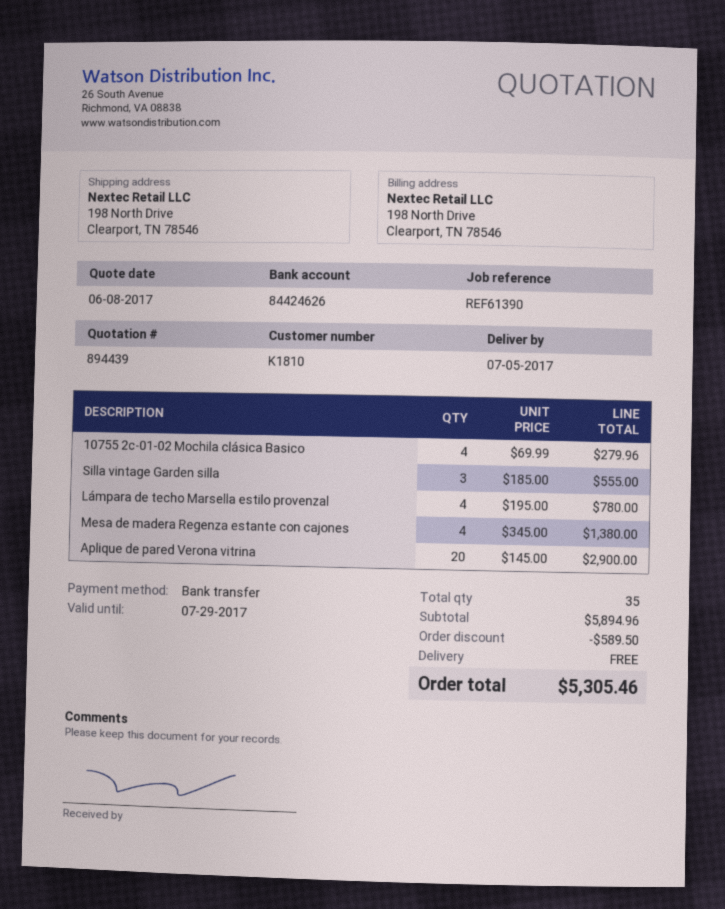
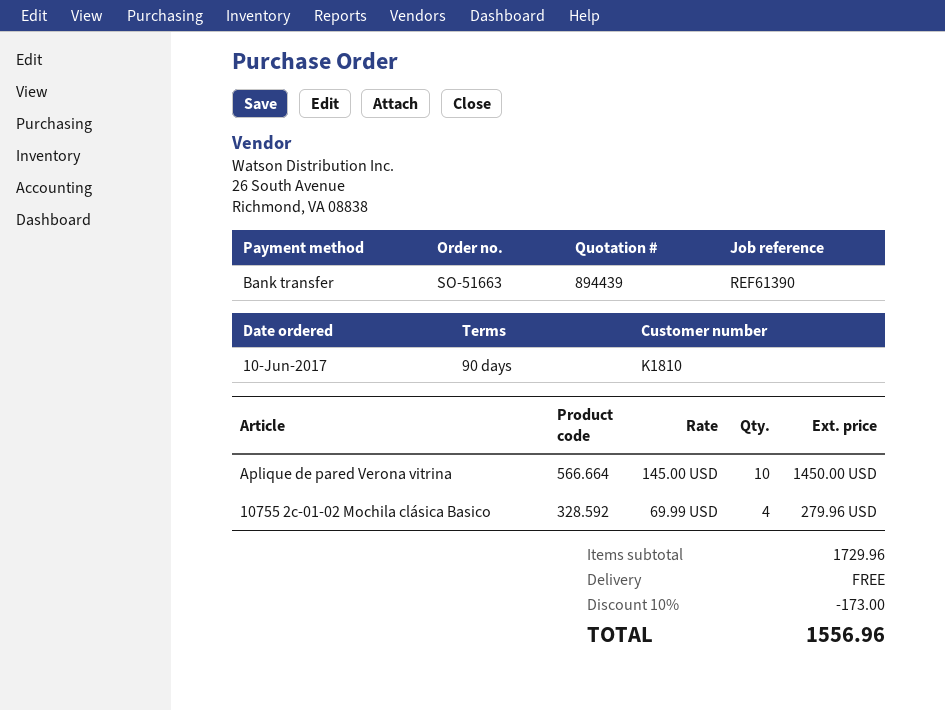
Silla vintage Garden silla: 3 x 185.00 = 555.00 -> none
Lámpara de techo Marsella estilo provenzal: 4 x 195.00 = 780.00 -> none
Mesa de madera Regenza estante con cajones: 4 x 345.00 = 1380.00 -> none
Aplique de pared Verona vitrina: 20 x 145.00 = 2900.00 -> 10 x 145.00 = 1450.00
subtotal: 5894.96 -> 1729.96
discount: 589.50 -> 173.00
total: 5305.46 -> 1556.96

